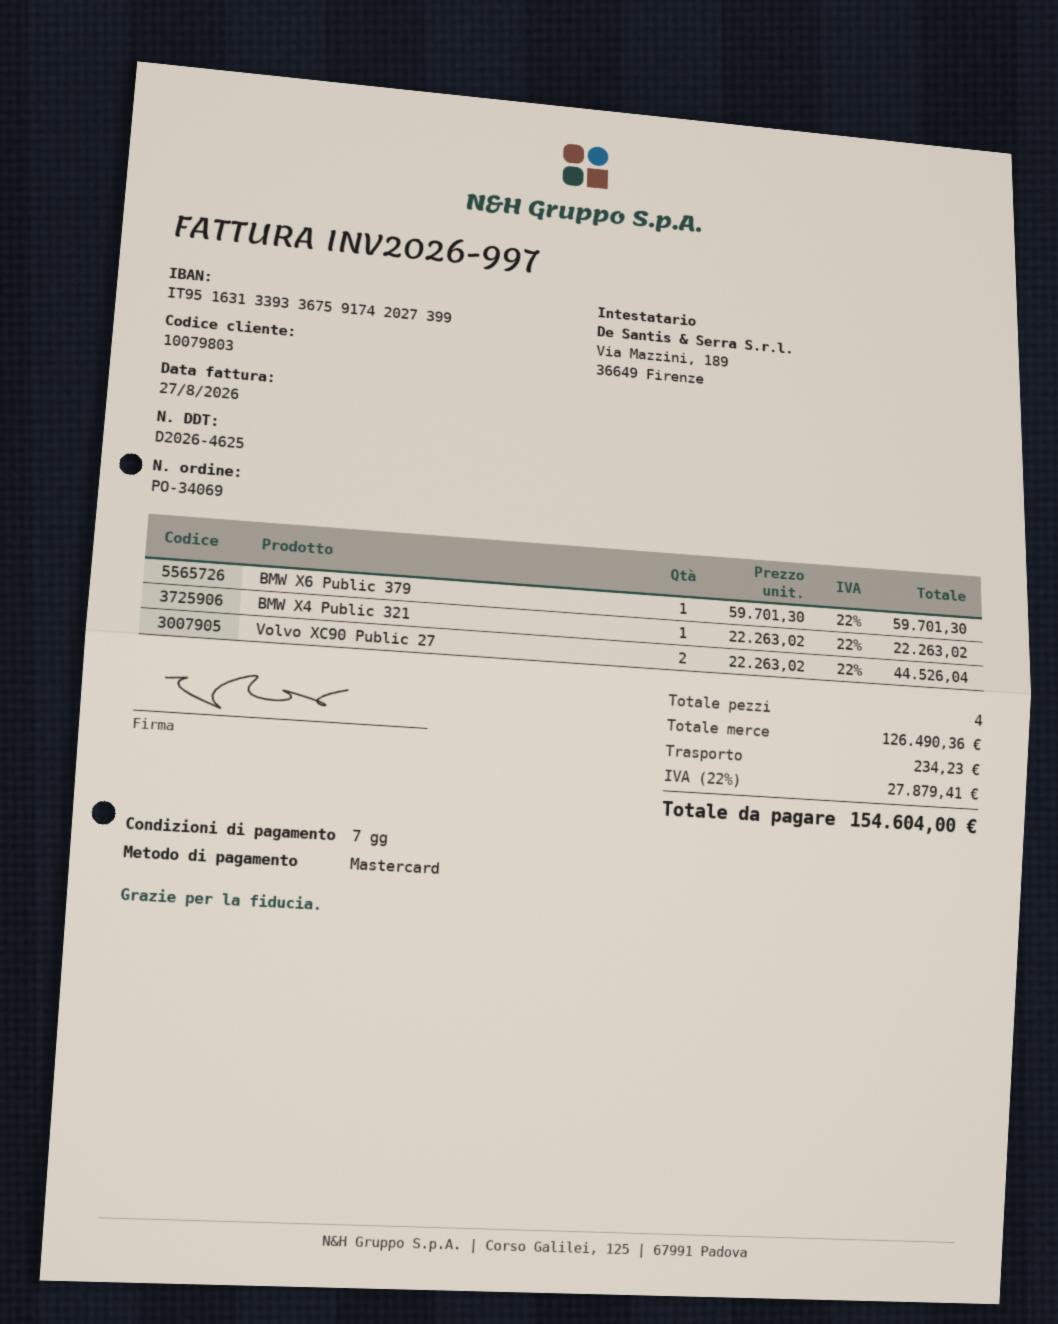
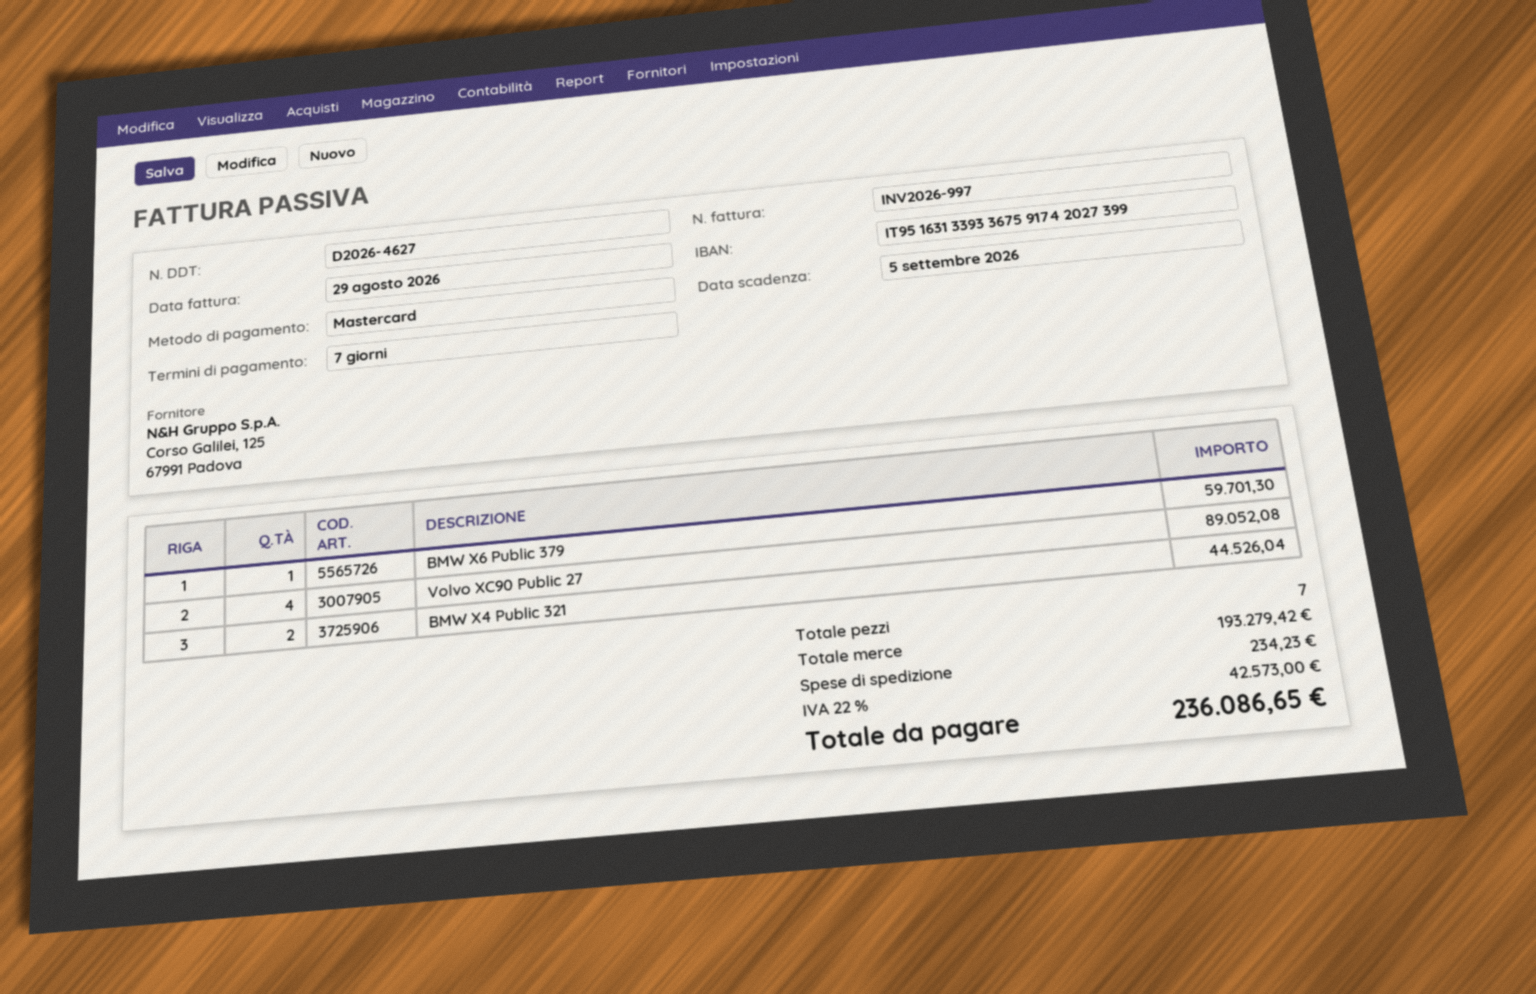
delivery note number: D2026-4625 -> D2026-4627
invoice date: 2026-08-27 -> 2026-08-29
BMW X4 Public 321: 1 for 22263.02 -> 2 for 44526.04
Volvo XC90 Public 27: 2 for 44526.04 -> 4 for 89052.08
total quantity: 4 -> 7
subtotal: 126490.36 -> 193279.42
tax: 22% = 27879.41 -> 22% = 42573.00
total: 154604.00 -> 236086.65

